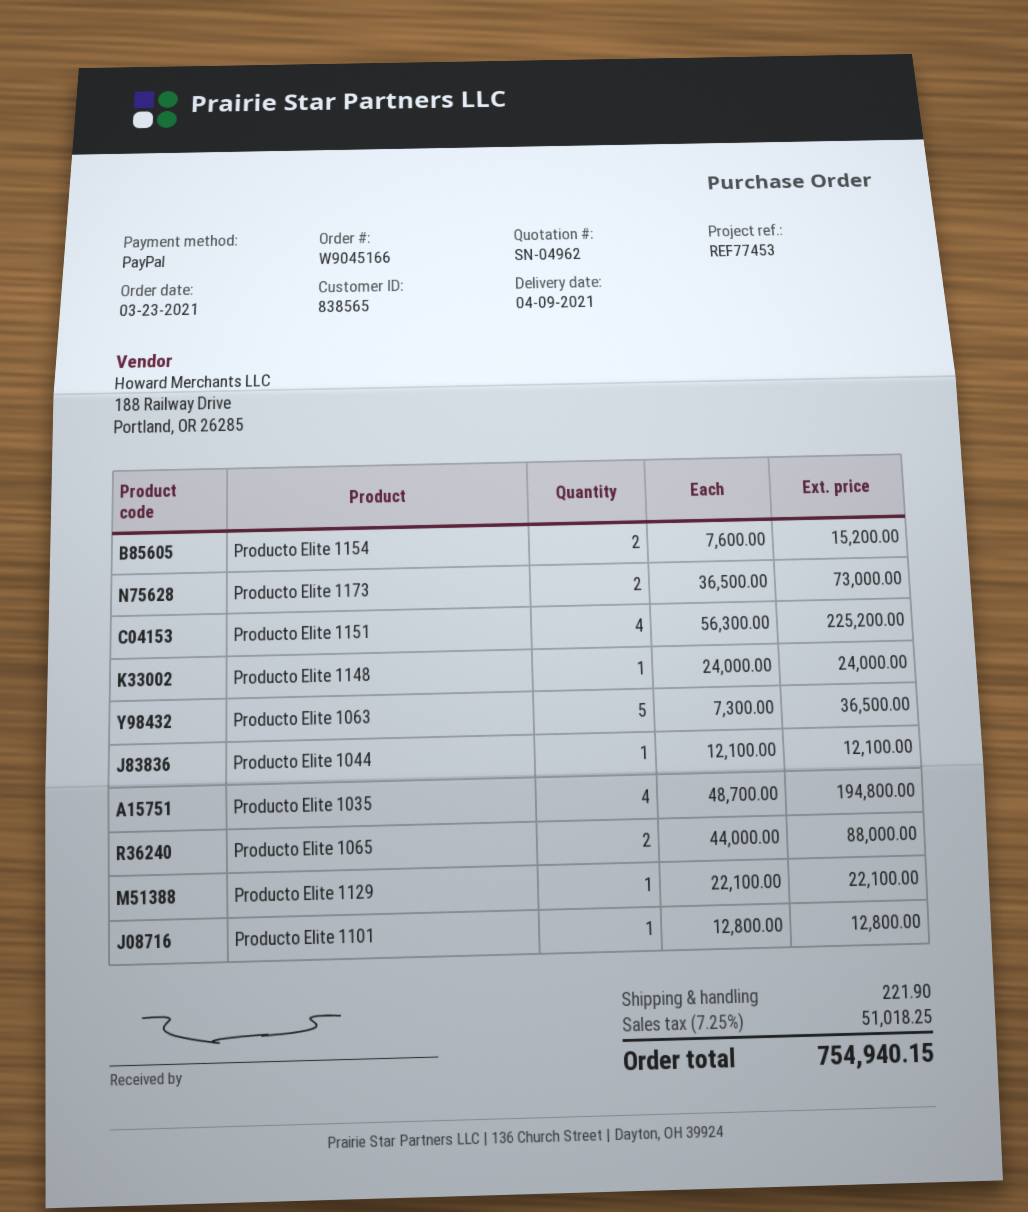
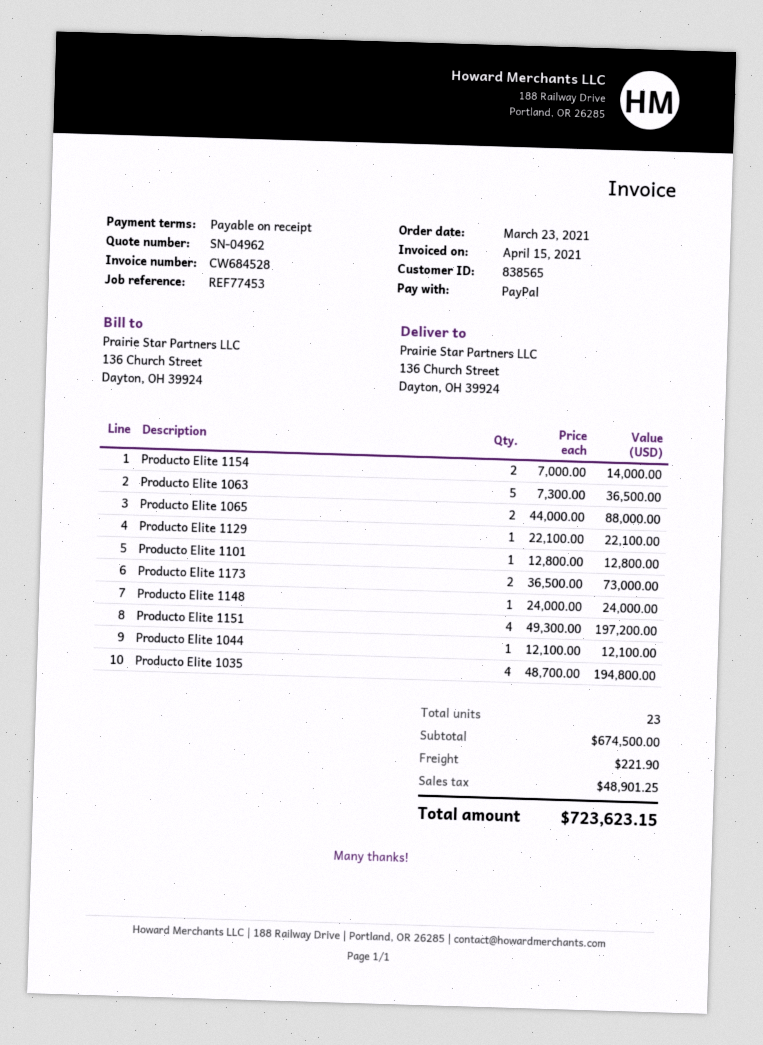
Producto Elite 1154: 2 x 7600.00 = 15200.00 -> 2 x 7000.00 = 14000.00
Producto Elite 1151: 4 x 56300.00 = 225200.00 -> 4 x 49300.00 = 197200.00
tax: 51018.25 -> 48901.25
total: 754940.15 -> 723623.15

